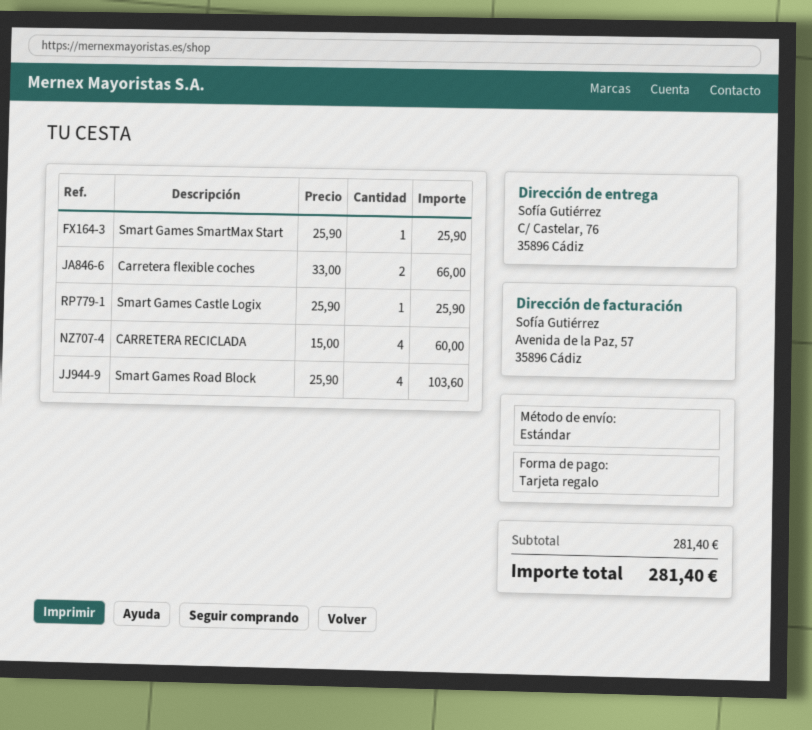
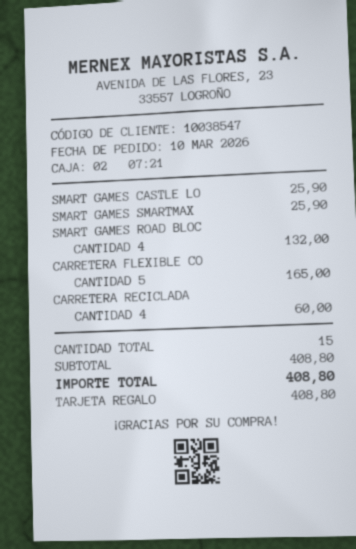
Carretera flexible coches: 2 for 66.00 -> 5 for 165.00
Smart Games Road Block: 4 for 103.60 -> 4 for 132.00
subtotal: 281.40 -> 408.80
total: 281.40 -> 408.80

